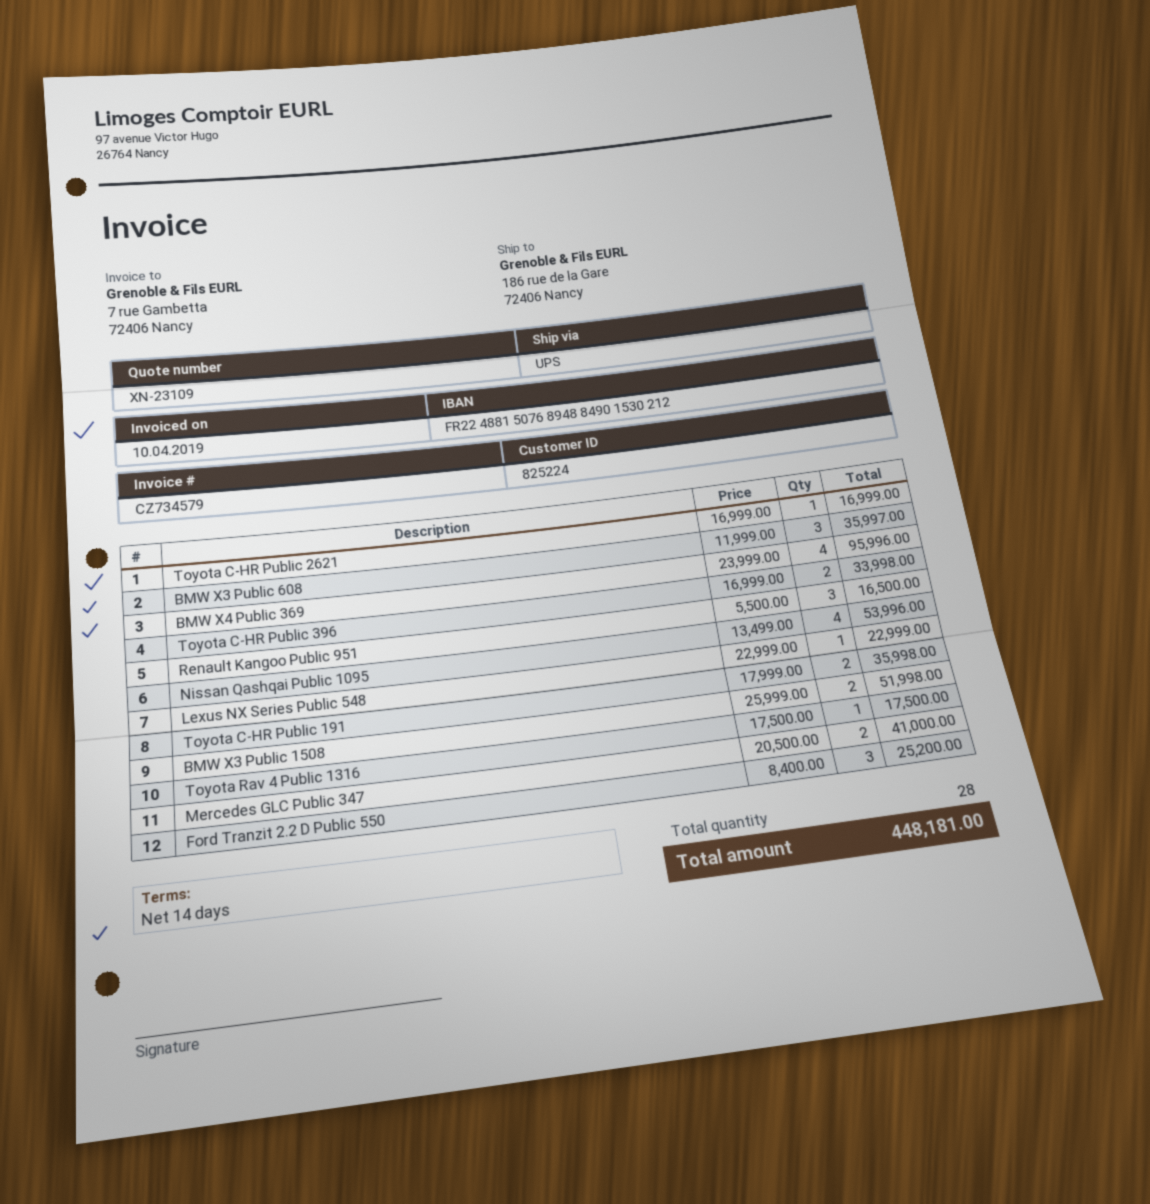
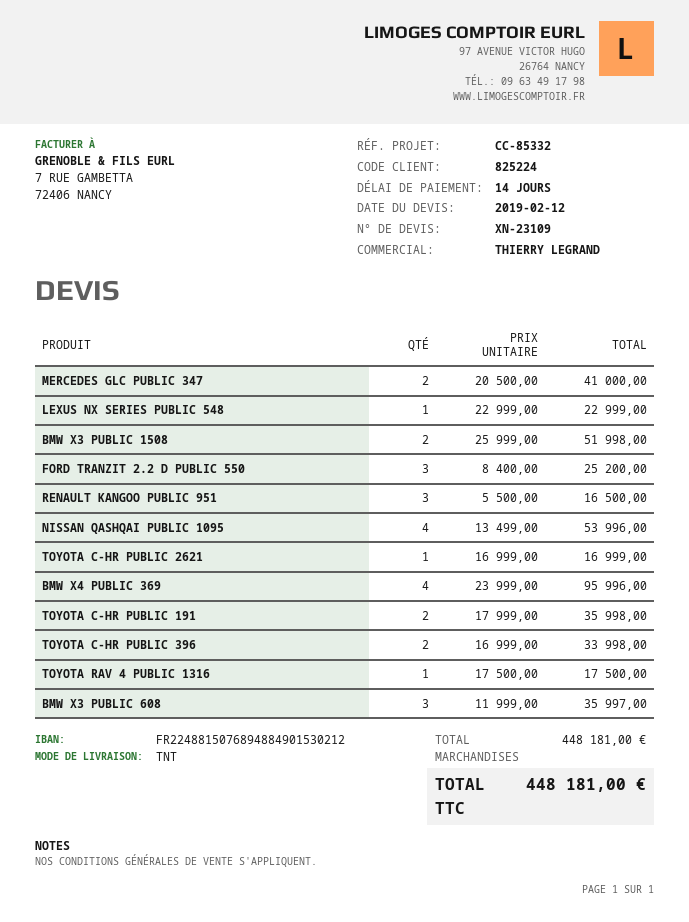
shipping method: UPS -> TNT

